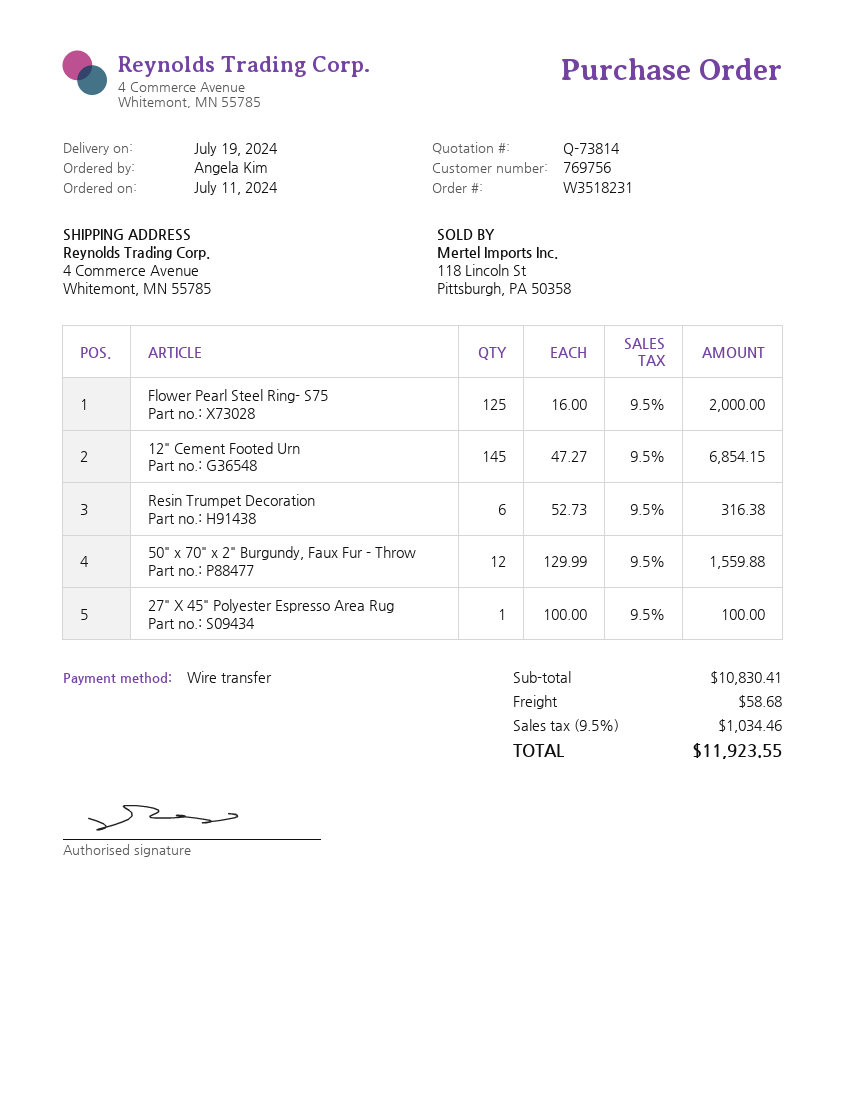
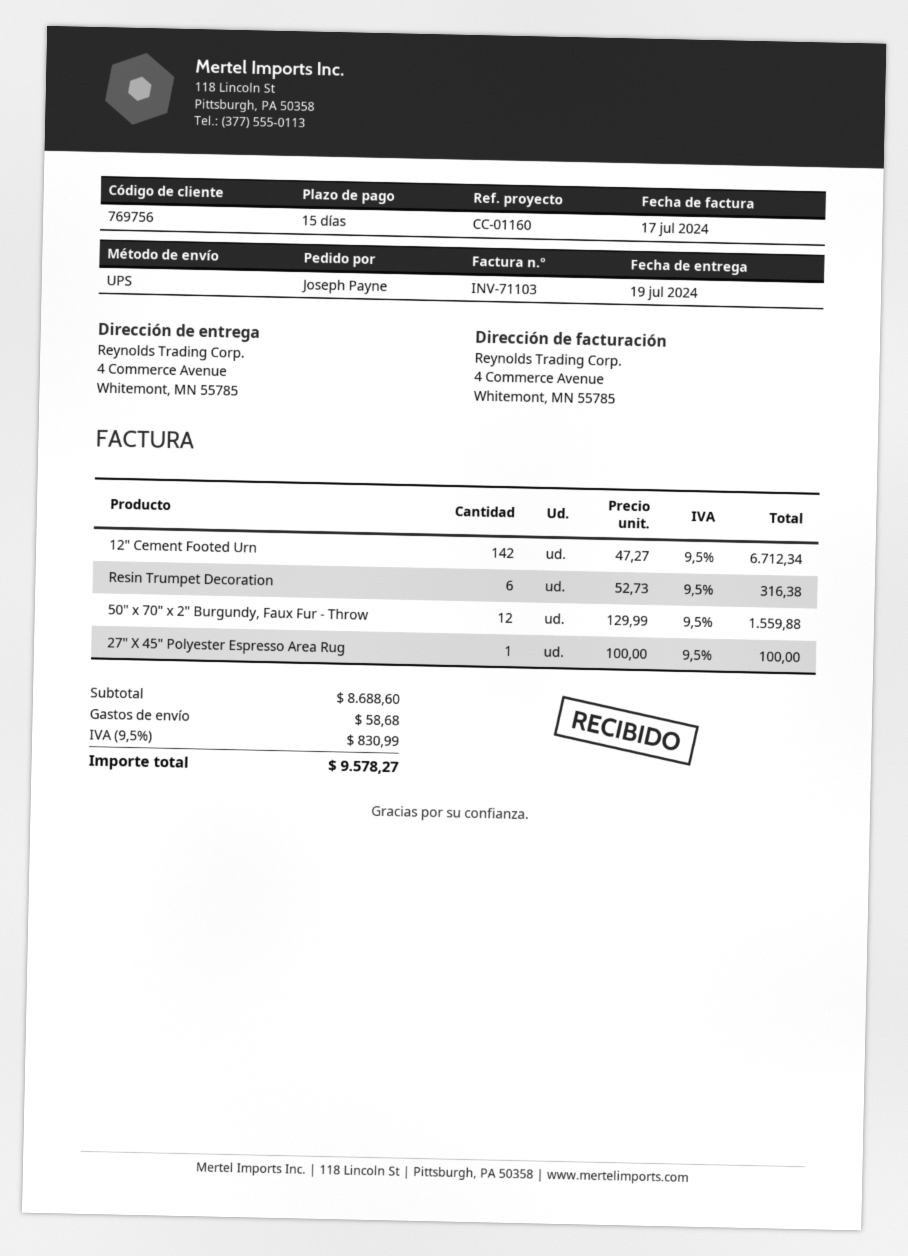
ordered by: Angela Kim -> Joseph Payne
Flower Pearl Steel Ring- S75: 125 x 16.00 = 2000.00 -> none
12" Cement Footed Urn: 145 x 47.27 = 6854.15 -> 142 x 47.27 = 6712.34
subtotal: 10830.41 -> 8688.60
tax: 9.5% = 1034.46 -> 9.5% = 830.99
total: 11923.55 -> 9578.27

